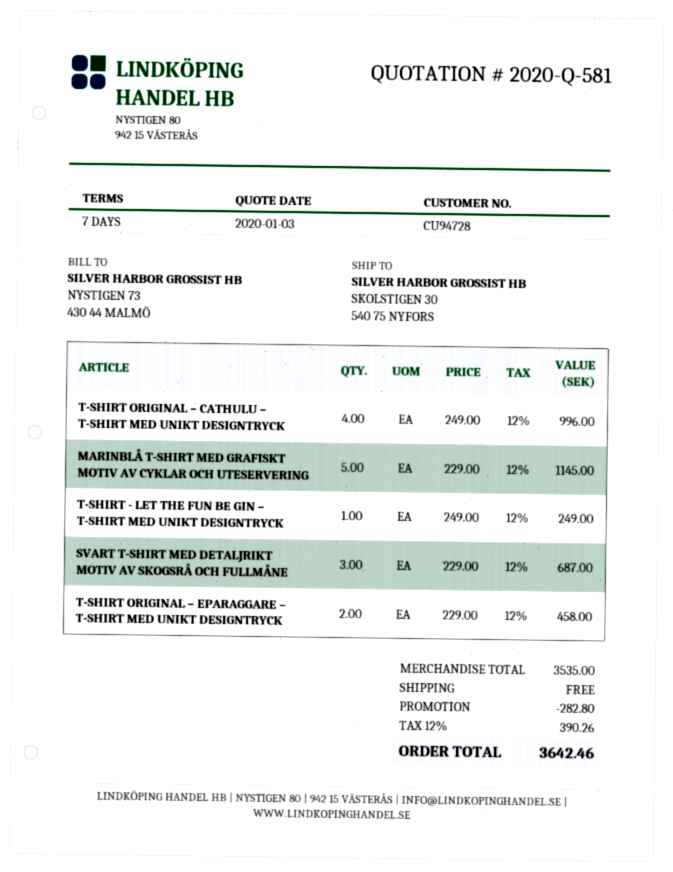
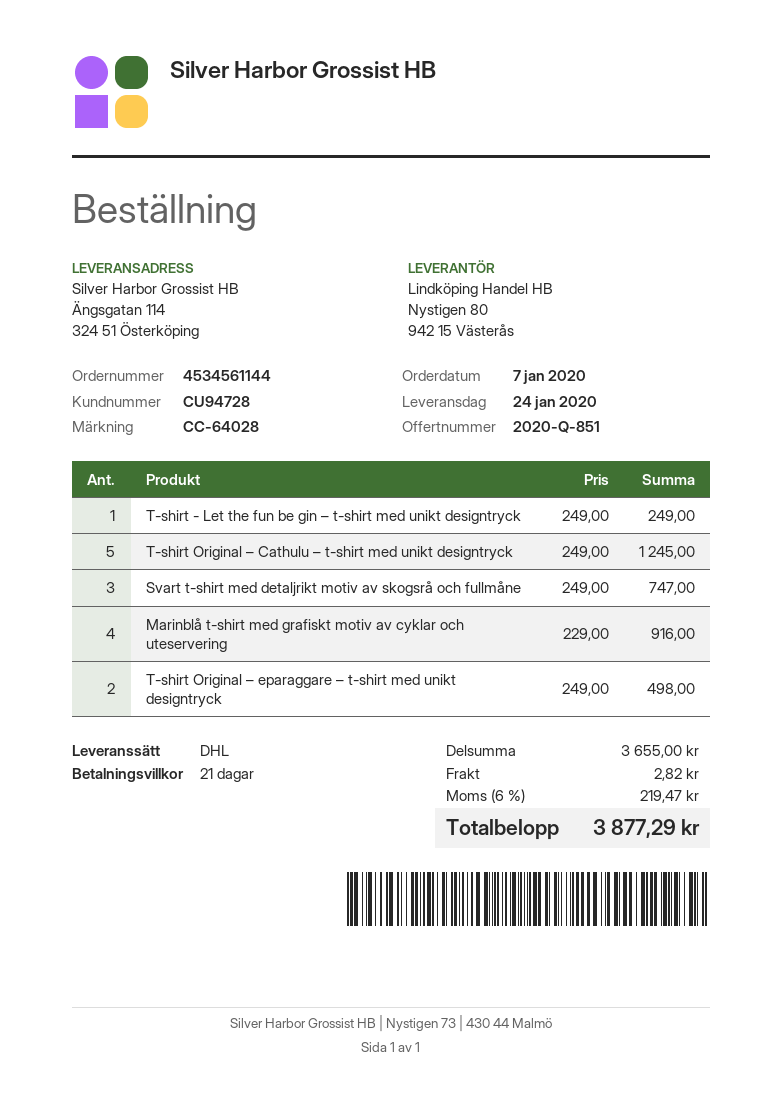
quote number: 2020-Q-581 -> 2020-Q-851
payment terms: 7 days -> 21 days
ship to: SKOLSTIGEN 30, 540 75 NYFORS -> Ängsgatan 114, 324 51 Österköping
T-SHIRT ORIGINAL – CATHULU – T-SHIRT MED UNIKT DESIGNTRYCK: 4 x 249.00 = 996.00 -> 5 x 249.00 = 1245.00
MARINBLÅ T-SHIRT MED GRAFISKT MOTIV AV CYKLAR OCH UTESERVERING: 5 x 229.00 = 1145.00 -> 4 x 229.00 = 916.00
SVART T-SHIRT MED DETALJRIKT MOTIV AV SKOGSRÅ OCH FULLMÅNE: 3 x 229.00 = 687.00 -> 3 x 249.00 = 747.00
T-SHIRT ORIGINAL – EPARAGGARE – T-SHIRT MED UNIKT DESIGNTRYCK: 2 x 229.00 = 458.00 -> 2 x 249.00 = 498.00
subtotal: 3535.00 -> 3655.00
discount: 282.80 -> none
shipping: 0.00 -> 2.82
tax: 12% = 390.26 -> 6% = 219.47
total: 3642.46 -> 3877.29

